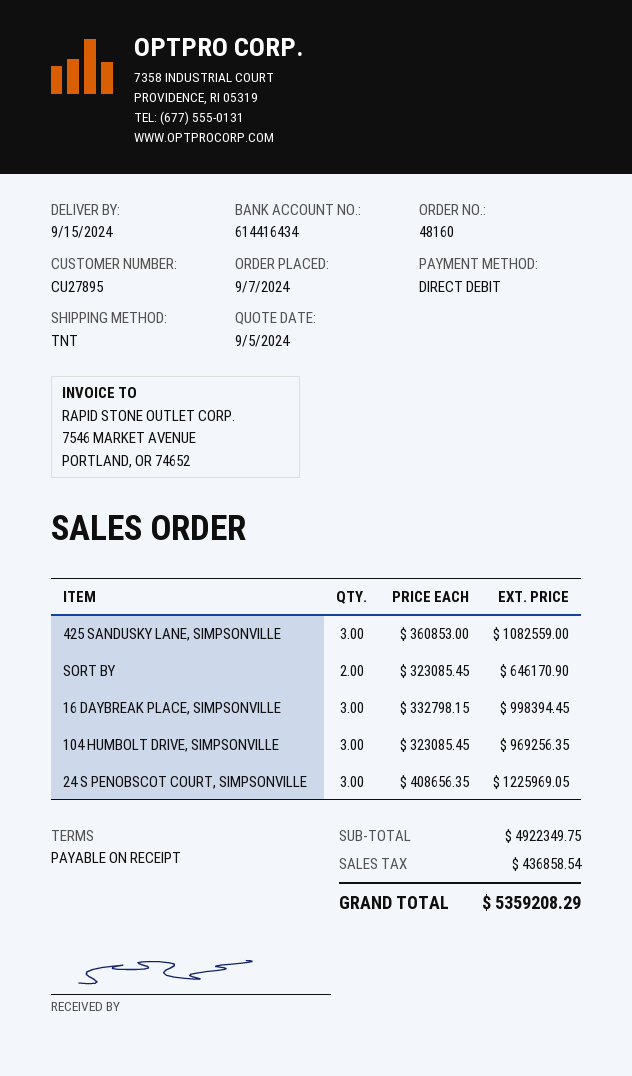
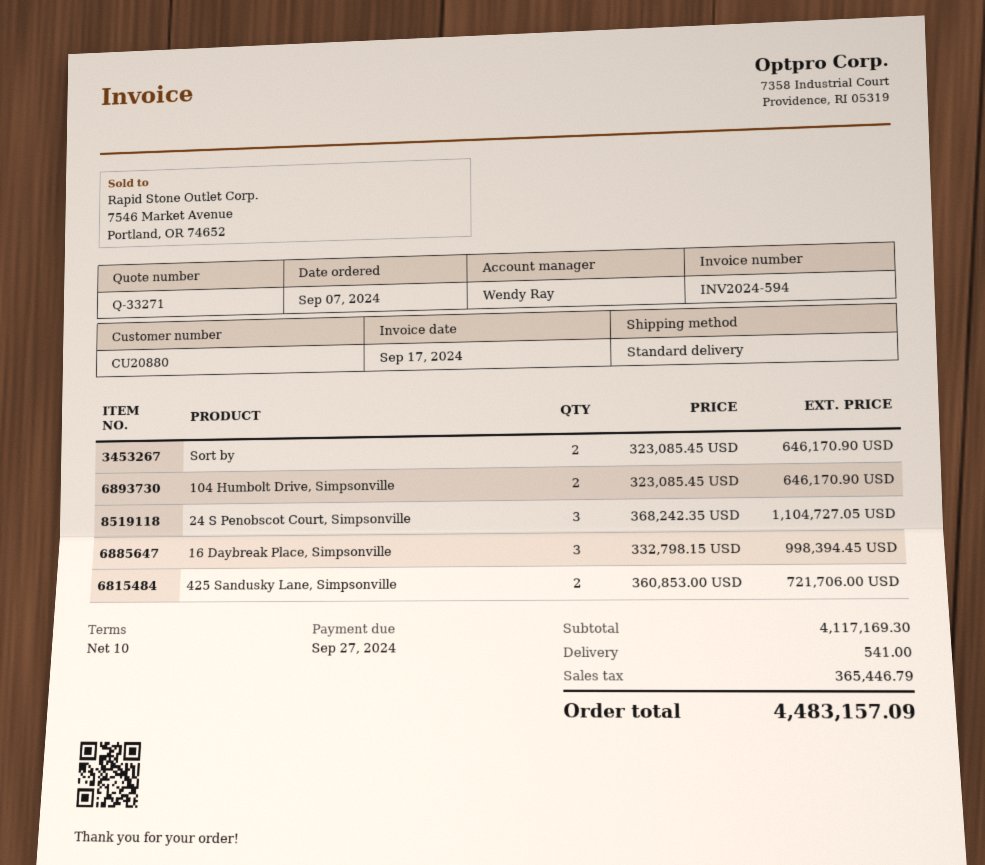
payment terms: on receipt -> 10 days
customer number: CU27895 -> CU20880
shipping method: TNT -> standard
425 SANDUSKY LANE, SIMPSONVILLE: 3 x 360853.00 = 1082559.00 -> 2 x 360853.00 = 721706.00
104 HUMBOLT DRIVE, SIMPSONVILLE: 3 x 323085.45 = 969256.35 -> 2 x 323085.45 = 646170.90
24 S PENOBSCOT COURT, SIMPSONVILLE: 3 x 408656.35 = 1225969.05 -> 3 x 368242.35 = 1104727.05
subtotal: 4922349.75 -> 4117169.30
shipping: none -> 541.00
tax: 436858.54 -> 365446.79
total: 5359208.29 -> 4483157.09

